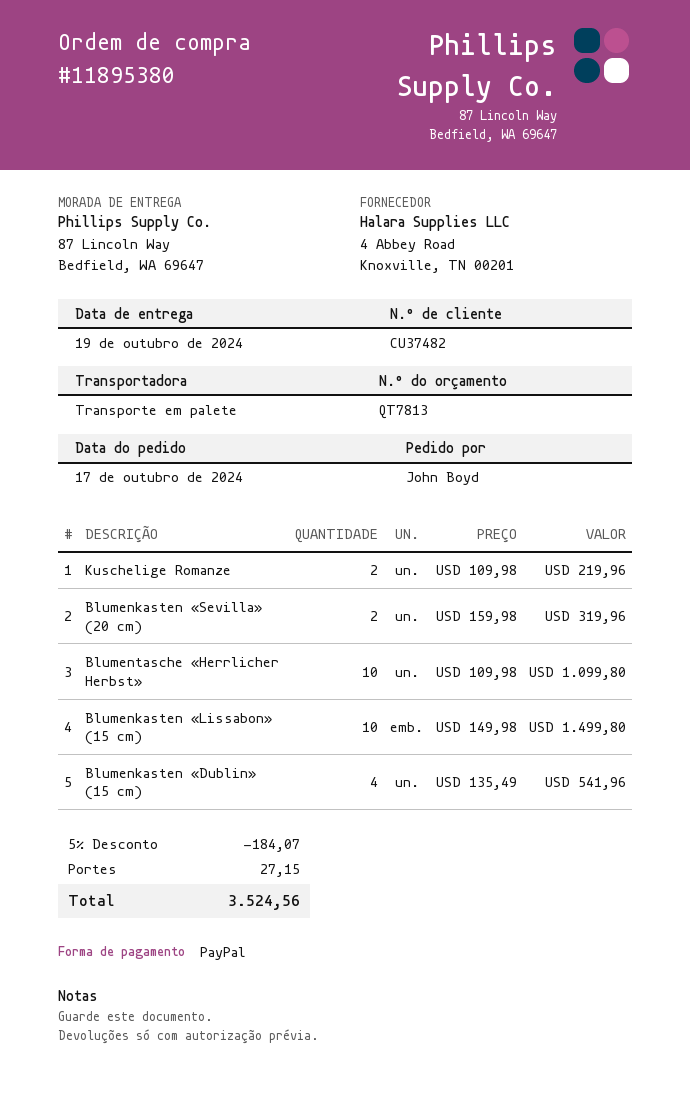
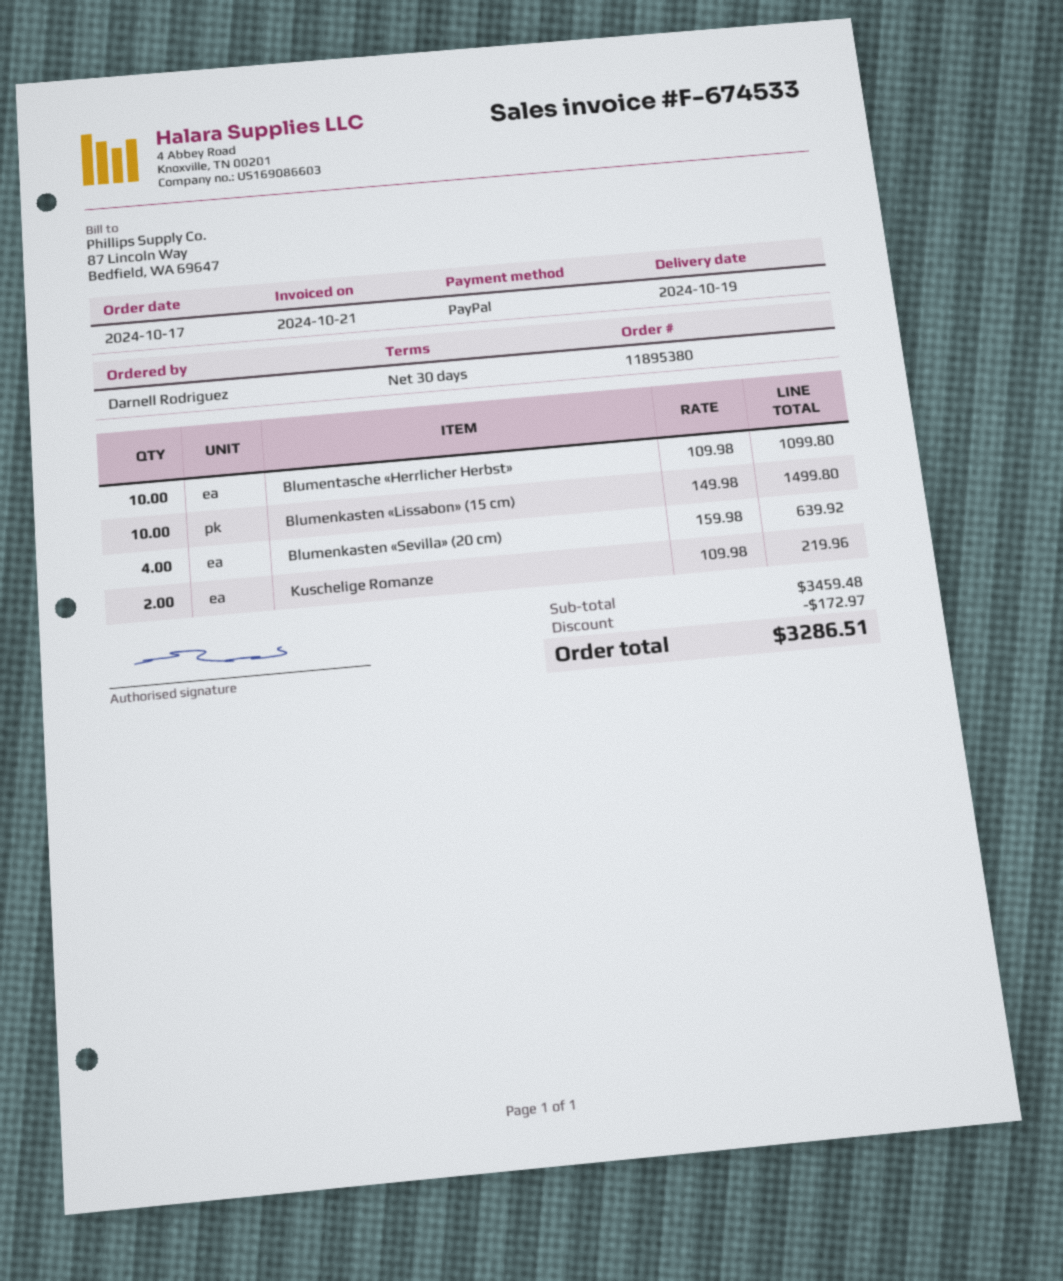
ordered by: John Boyd -> Darnell Rodriguez
Blumenkasten «Sevilla» (20 cm): 2 x 159.98 = 319.96 -> 4 x 159.98 = 639.92
Blumenkasten «Dublin» (15 cm): 4 x 135.49 = 541.96 -> none
discount: 184.07 -> 172.97
shipping: 27.15 -> none
total: 3524.56 -> 3286.51

